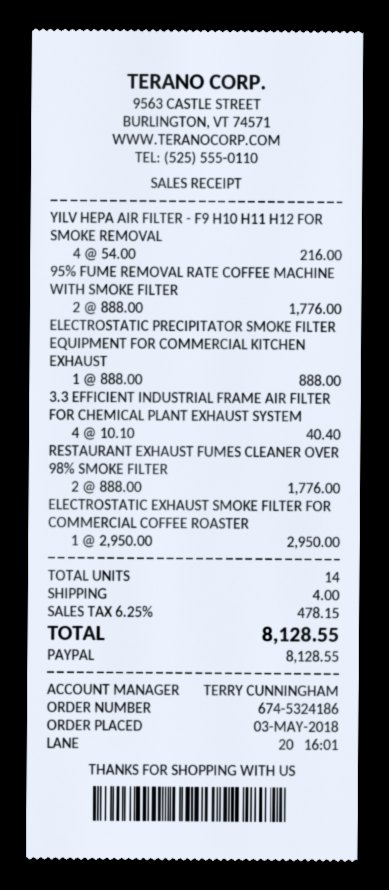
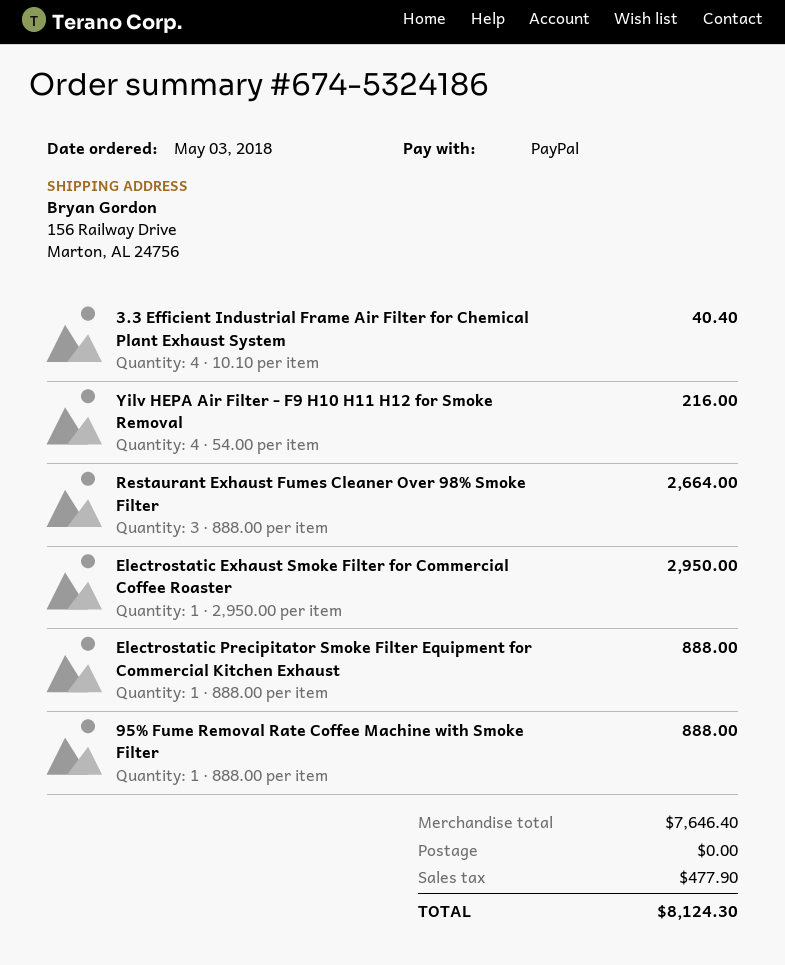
95% FUME REMOVAL RATE COFFEE MACHINE WITH SMOKE FILTER: 2 x 888.00 = 1776.00 -> 1 x 888.00 = 888.00
RESTAURANT EXHAUST FUMES CLEANER OVER 98% SMOKE FILTER: 2 x 888.00 = 1776.00 -> 3 x 888.00 = 2664.00
shipping: 4.00 -> 0.00
tax: 478.15 -> 477.90
total: 8128.55 -> 8124.30

